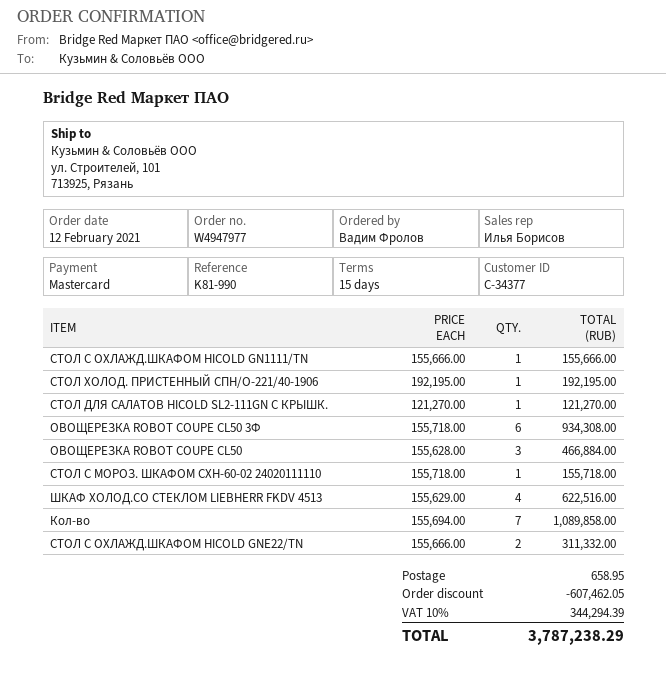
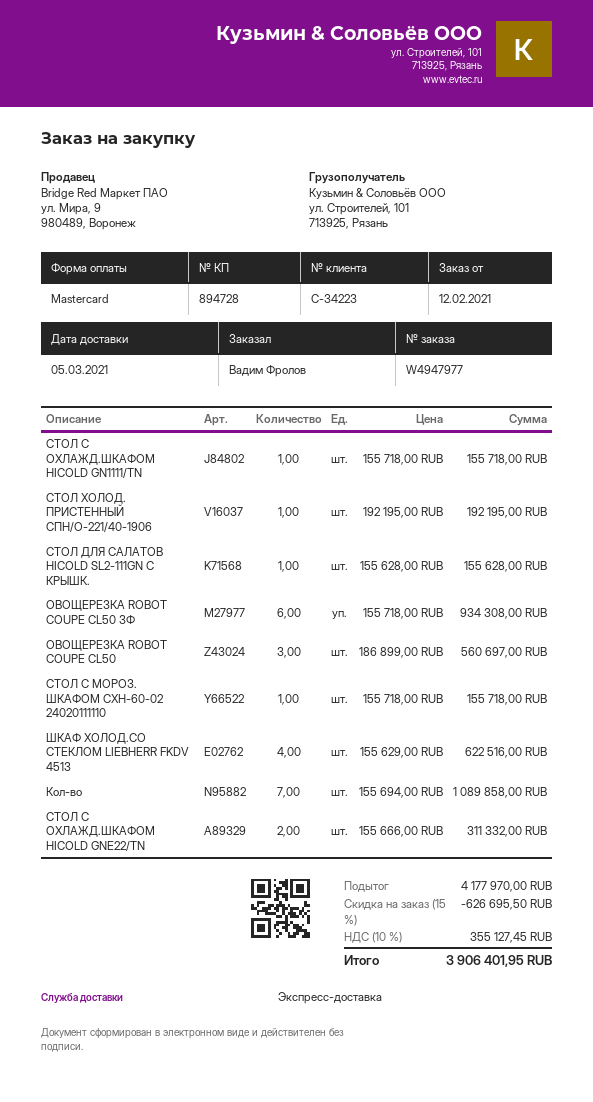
customer number: C-34377 -> C-34223
СТОЛ С ОХЛАЖД.ШКАФОМ HICOLD GN1111/TN: 1 x 155666.00 = 155666.00 -> 1 x 155718.00 = 155718.00
СТОЛ ДЛЯ САЛАТОВ HICOLD SL2-111GN С КРЫШК.: 1 x 121270.00 = 121270.00 -> 1 x 155628.00 = 155628.00
ОВОЩЕРЕЗКА ROBOT COUPE CL50: 3 x 155628.00 = 466884.00 -> 3 x 186899.00 = 560697.00
discount: 607462.05 -> 626695.50
shipping: 658.95 -> none
tax: 10% = 344294.39 -> 10% = 355127.45
total: 3787238.29 -> 3906401.95

